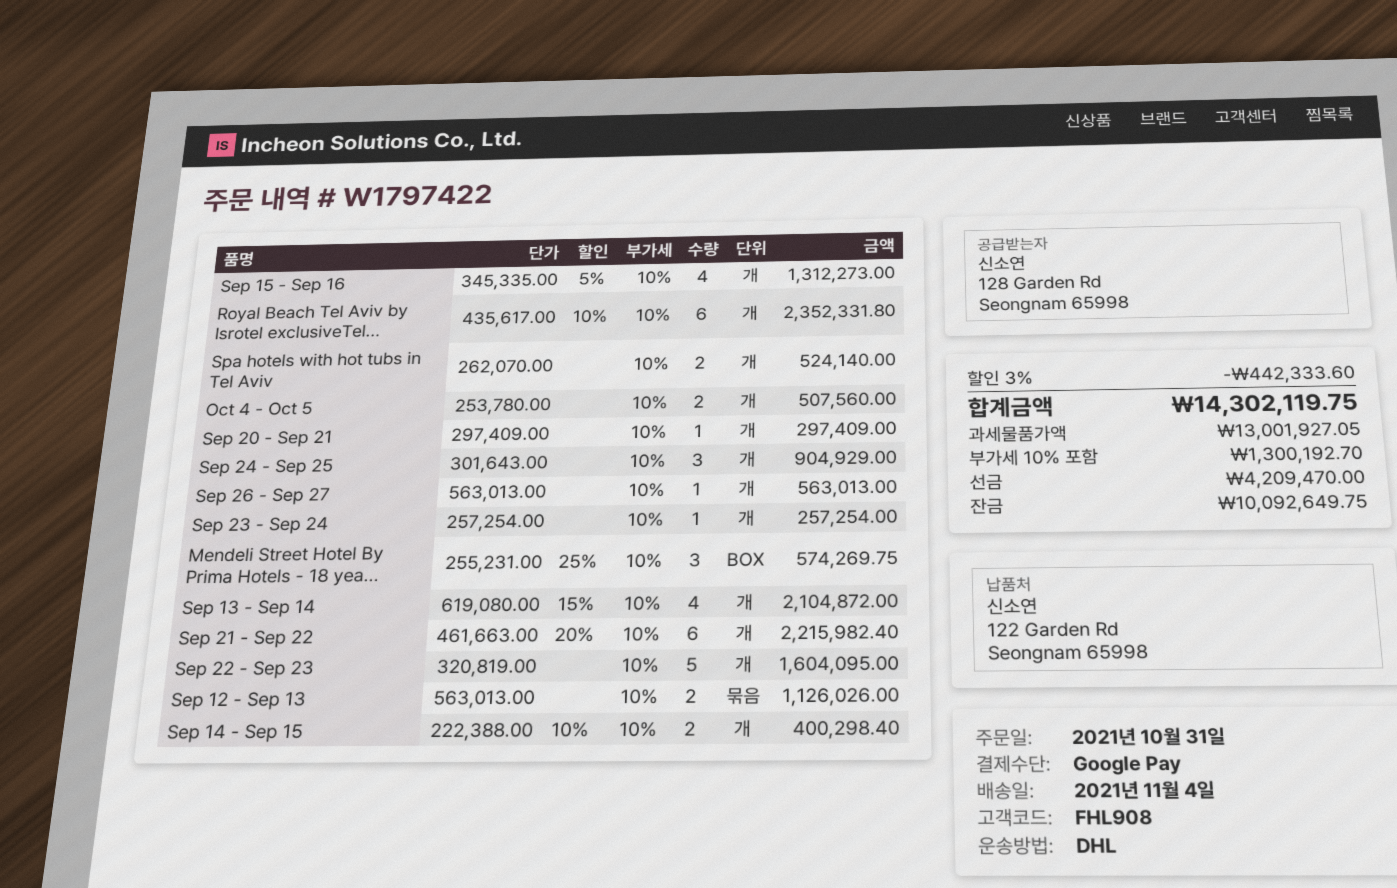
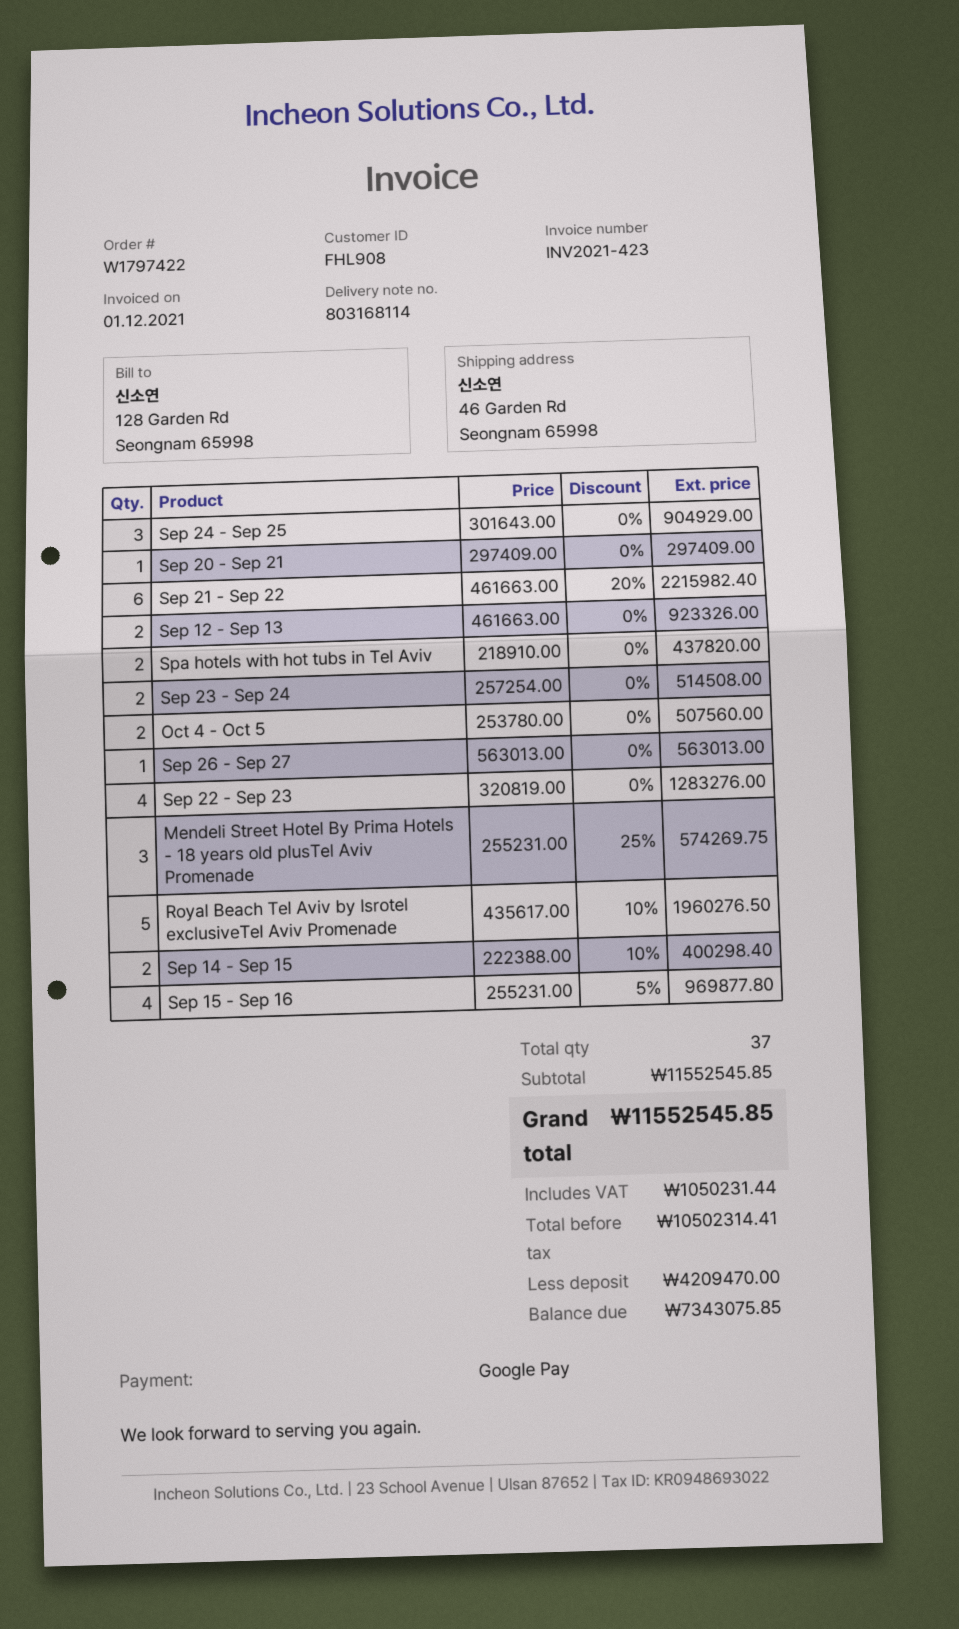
ship to: 122 Garden Rd, Seongnam 65998 -> 46 Garden Rd, Seongnam 65998
Sep 15 - Sep 16: 4 x 345335.00 - 5% = 1312273.00 -> 4 x 255231.00 - 5% = 969877.80
Royal Beach Tel Aviv by Isrotel exclusiveTel...: 6 x 435617.00 - 10% = 2352331.80 -> 5 x 435617.00 - 10% = 1960276.50
Spa hotels with hot tubs in Tel Aviv: 2 x 262070.00 = 524140.00 -> 2 x 218910.00 = 437820.00
Sep 23 - Sep 24: 1 x 257254.00 = 257254.00 -> 2 x 257254.00 = 514508.00
Sep 13 - Sep 14: 4 x 619080.00 - 15% = 2104872.00 -> none
Sep 22 - Sep 23: 5 x 320819.00 = 1604095.00 -> 4 x 320819.00 = 1283276.00
Sep 12 - Sep 13: 2 x 563013.00 = 1126026.00 -> 2 x 461663.00 = 923326.00
discount: 3% = 442333.60 -> none
net: 13001927.05 -> 10502314.41
tax: 1300192.70 -> 1050231.44
total: 14302119.75 -> 11552545.85
balance: 10092649.75 -> 7343075.85

